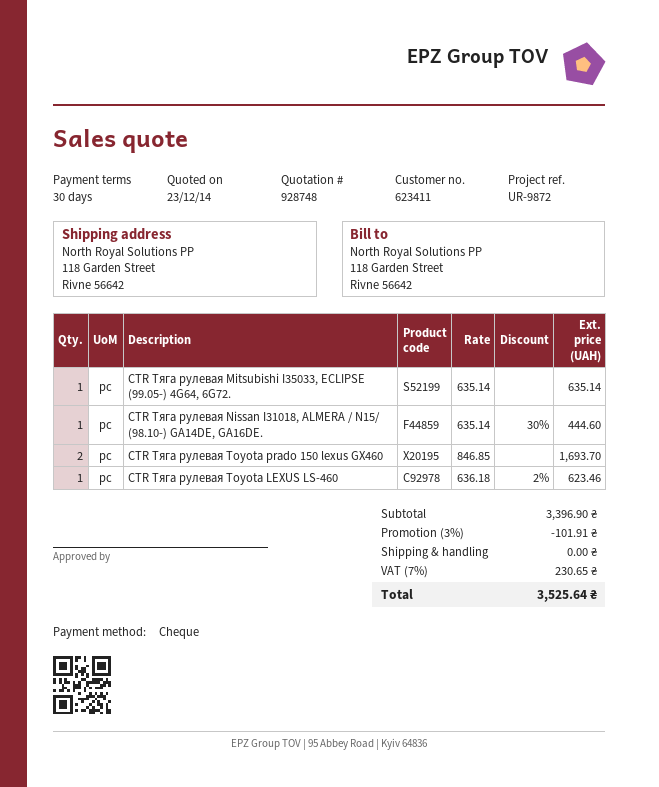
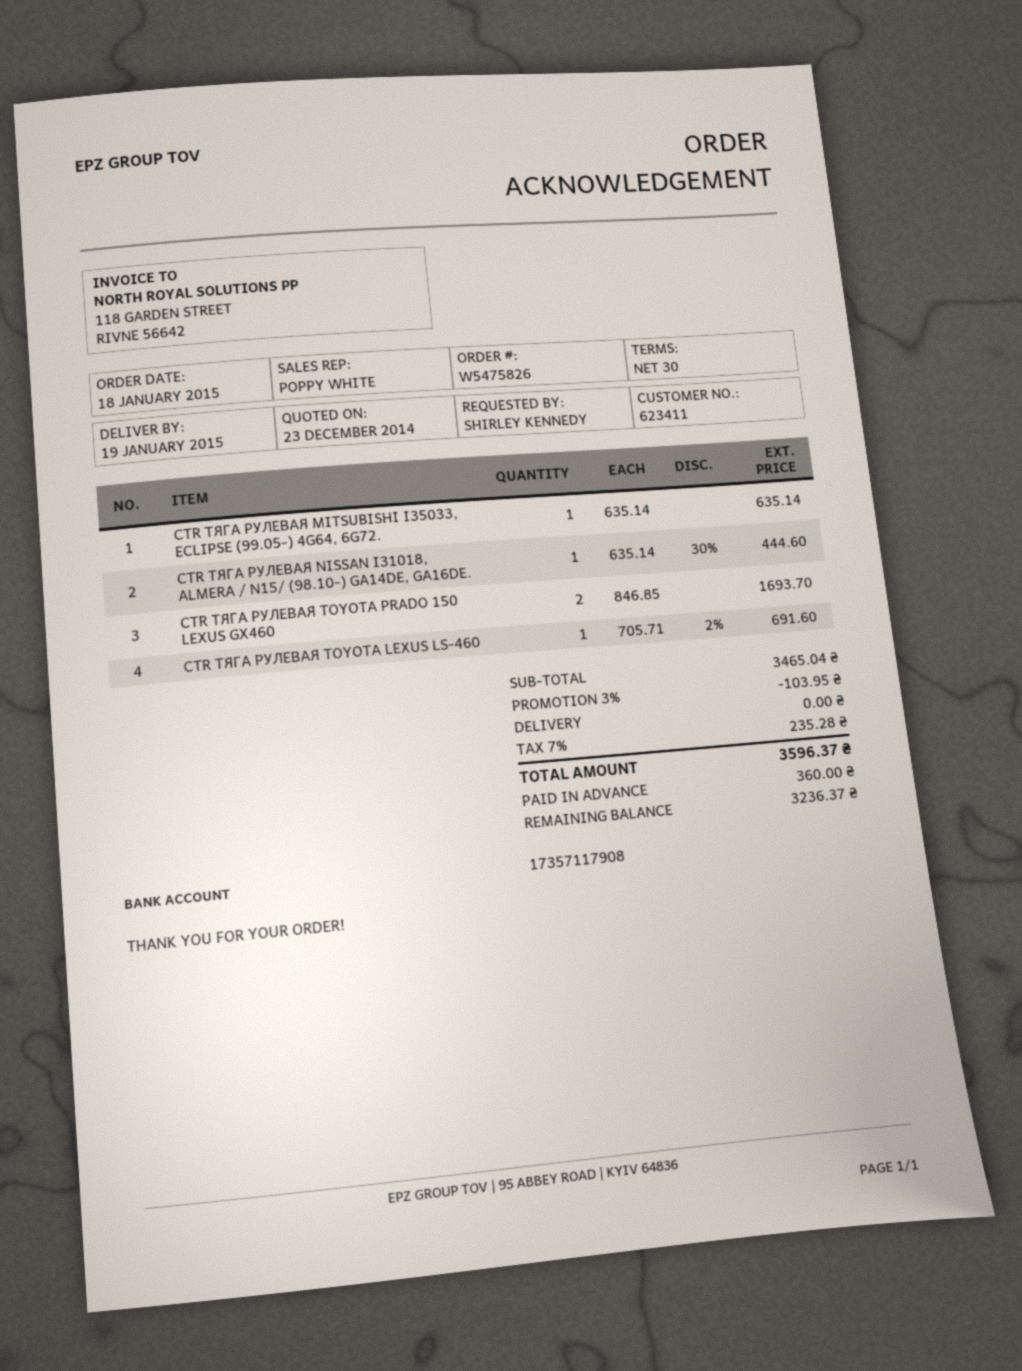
CTR Тяга рулевая Toyota LEXUS LS-460: 1 x 636.18 - 2% = 623.46 -> 1 x 705.71 - 2% = 691.60
subtotal: 3396.90 -> 3465.04
discount: 3% = 101.91 -> 3% = 103.95
tax: 7% = 230.65 -> 7% = 235.28
total: 3525.64 -> 3596.37

